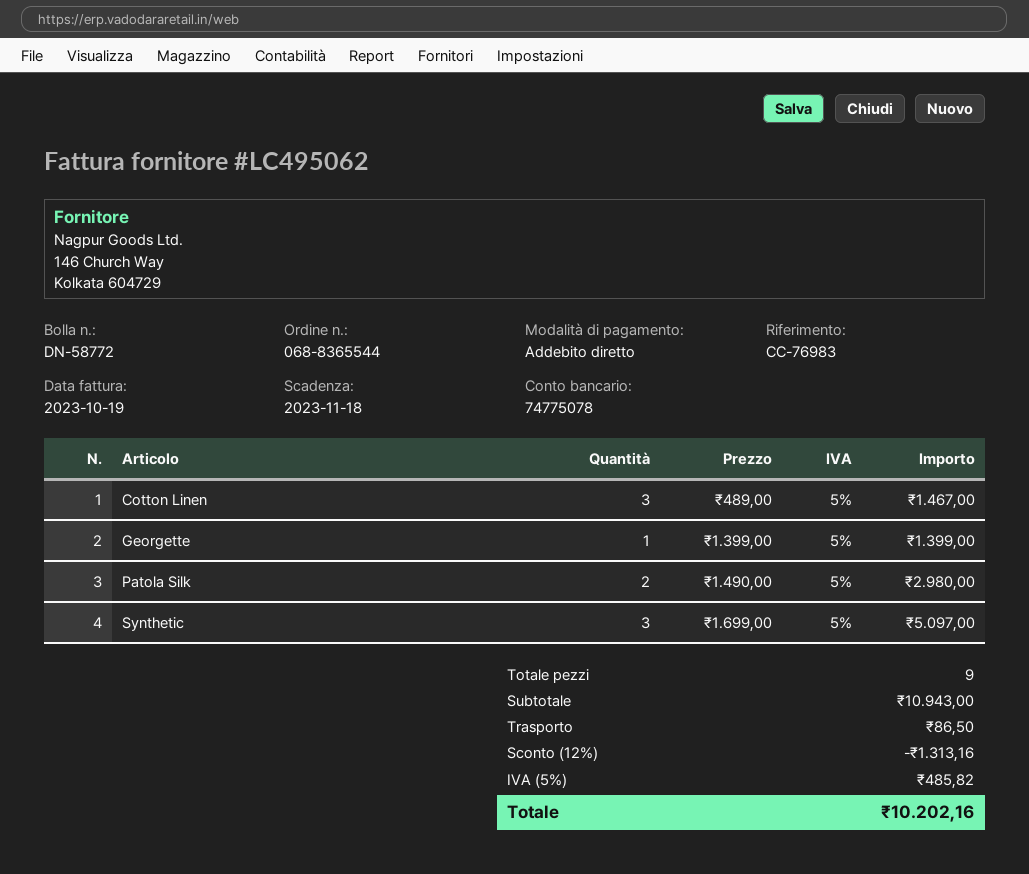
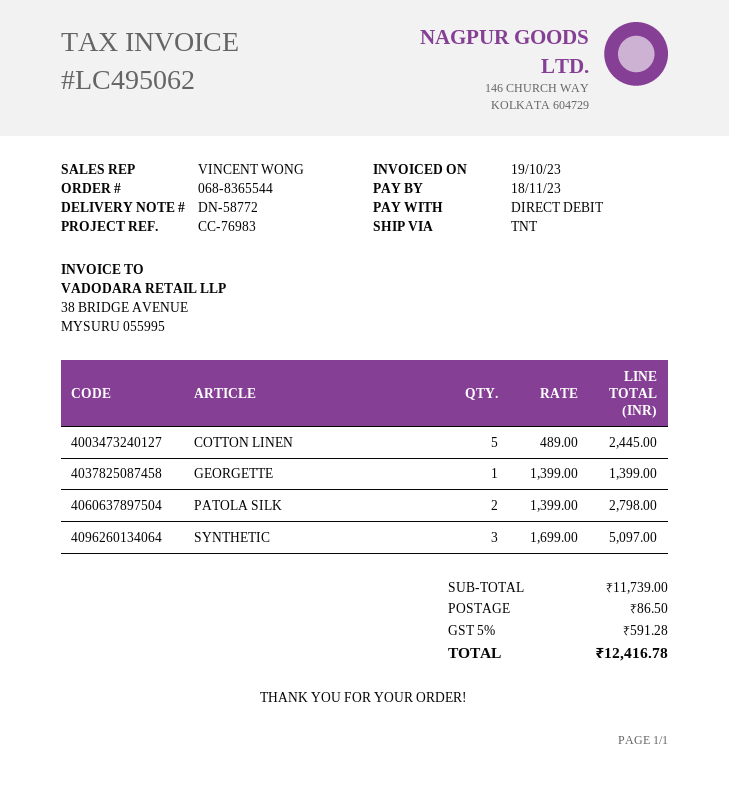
Cotton Linen: 3 x 489.00 = 1467.00 -> 5 x 489.00 = 2445.00
Patola Silk: 2 x 1490.00 = 2980.00 -> 2 x 1399.00 = 2798.00
subtotal: 10943.00 -> 11739.00
discount: 12% = 1313.16 -> none
tax: 5% = 485.82 -> 5% = 591.28
total: 10202.16 -> 12416.78

